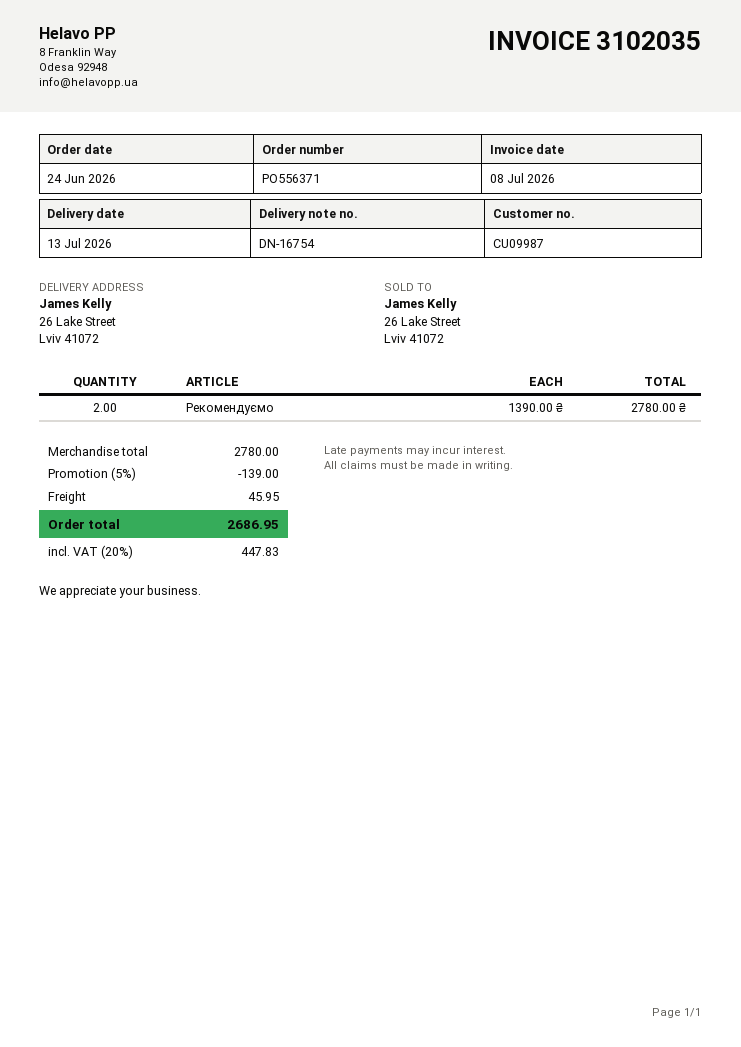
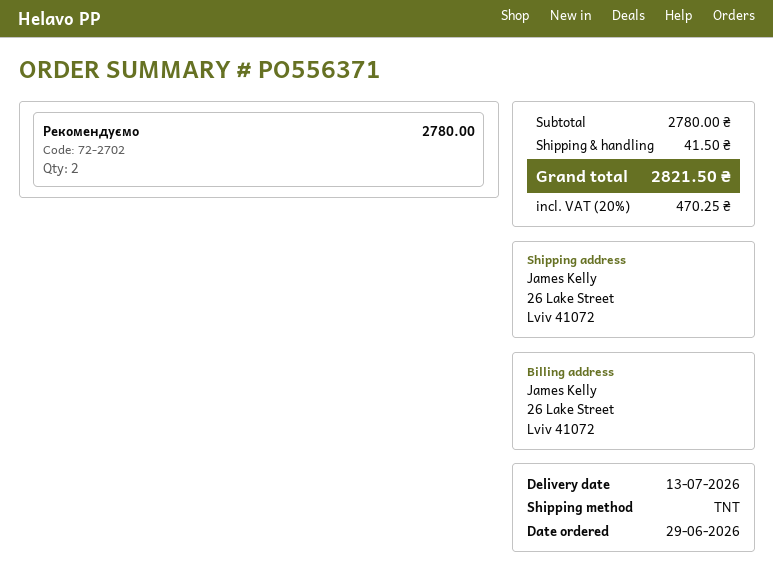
order date: 2026-06-24 -> 2026-06-29
discount: 5% = 139.00 -> none
shipping: 45.95 -> 41.50
tax: 20% = 447.83 -> 20% = 470.25
total: 2686.95 -> 2821.50

